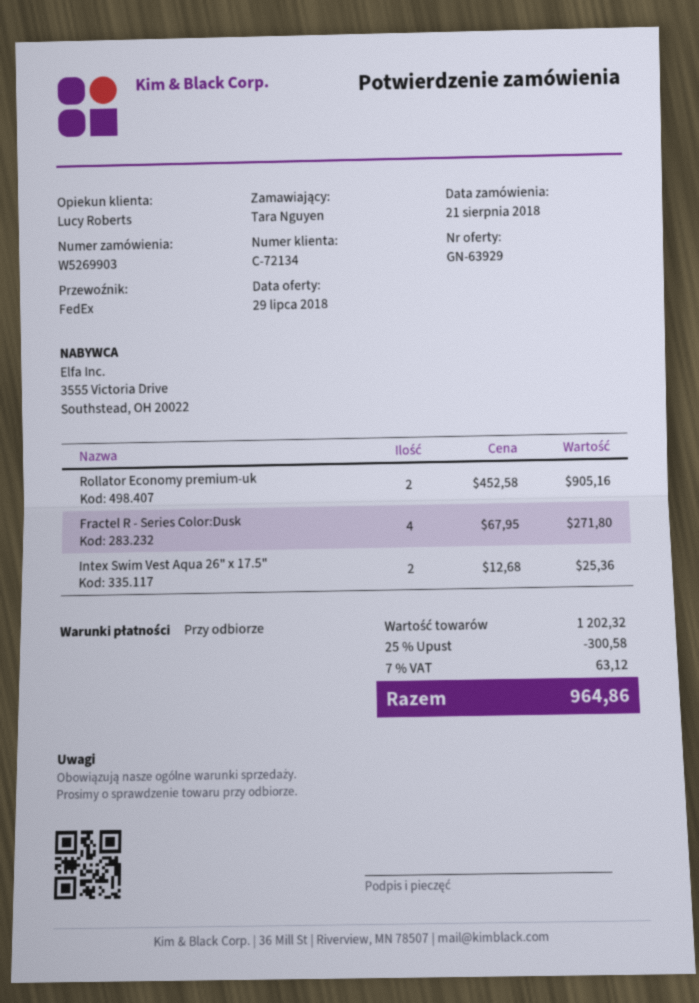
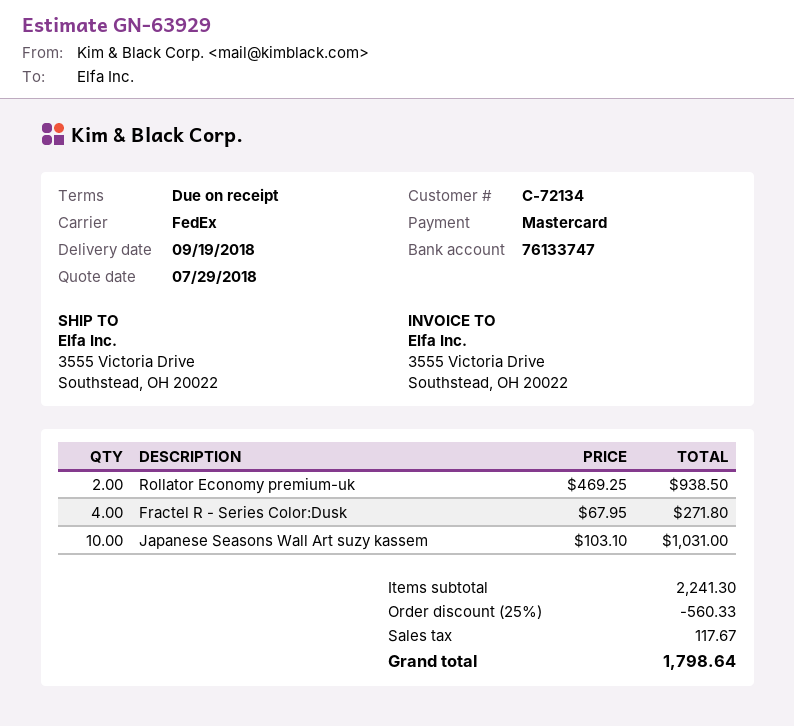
Rollator Economy premium-uk: 2 x 452.58 = 905.16 -> 2 x 469.25 = 938.50
Intex Swim Vest Aqua 26" x 17.5": 2 x 12.68 = 25.36 -> none
Japanese Seasons Wall Art suzy kassem: none -> 10 x 103.10 = 1031.00
subtotal: 1202.32 -> 2241.30
discount: 25% = 300.58 -> 25% = 560.33
tax: 63.12 -> 117.67
total: 964.86 -> 1798.64

